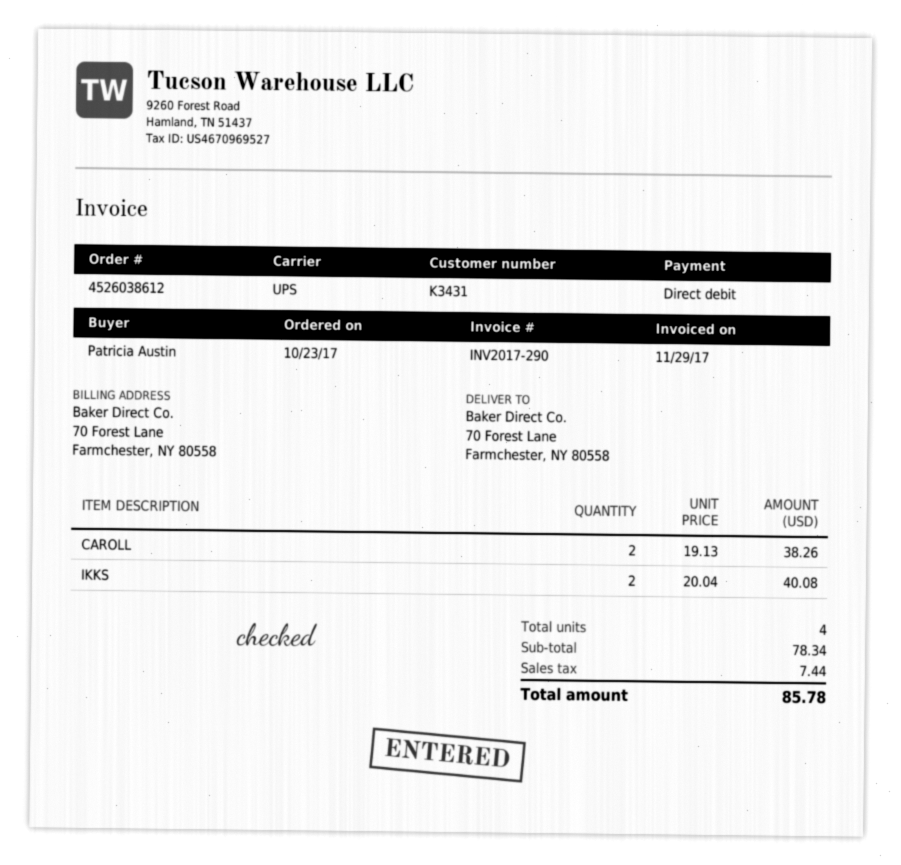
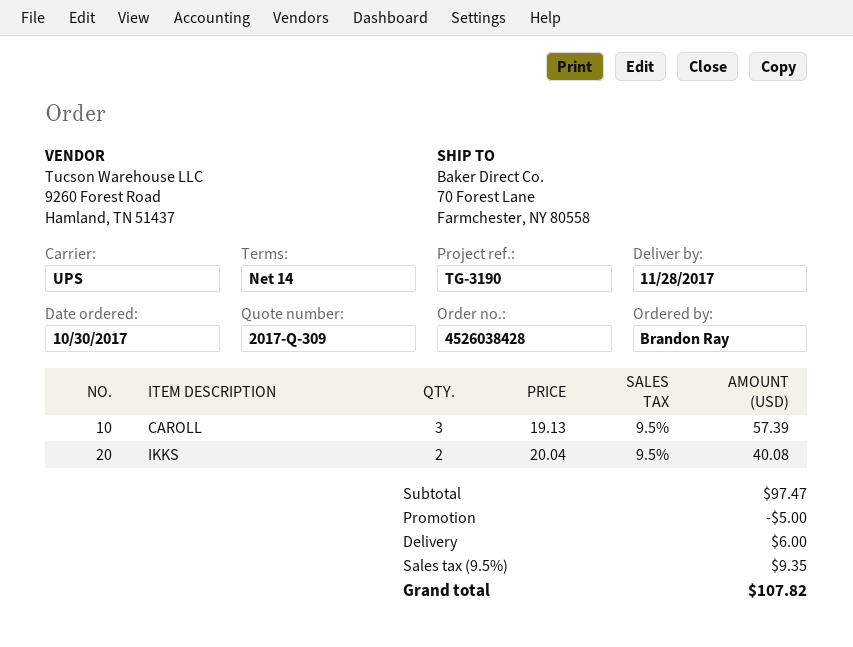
order number: 4526038612 -> 4526038428
order date: 2017-10-23 -> 2017-10-30
ordered by: Patricia Austin -> Brandon Ray
CAROLL: 2 x 19.13 = 38.26 -> 3 x 19.13 = 57.39
subtotal: 78.34 -> 97.47
discount: none -> 5.00
shipping: none -> 6.00
tax: 7.44 -> 9.35
total: 85.78 -> 107.82

